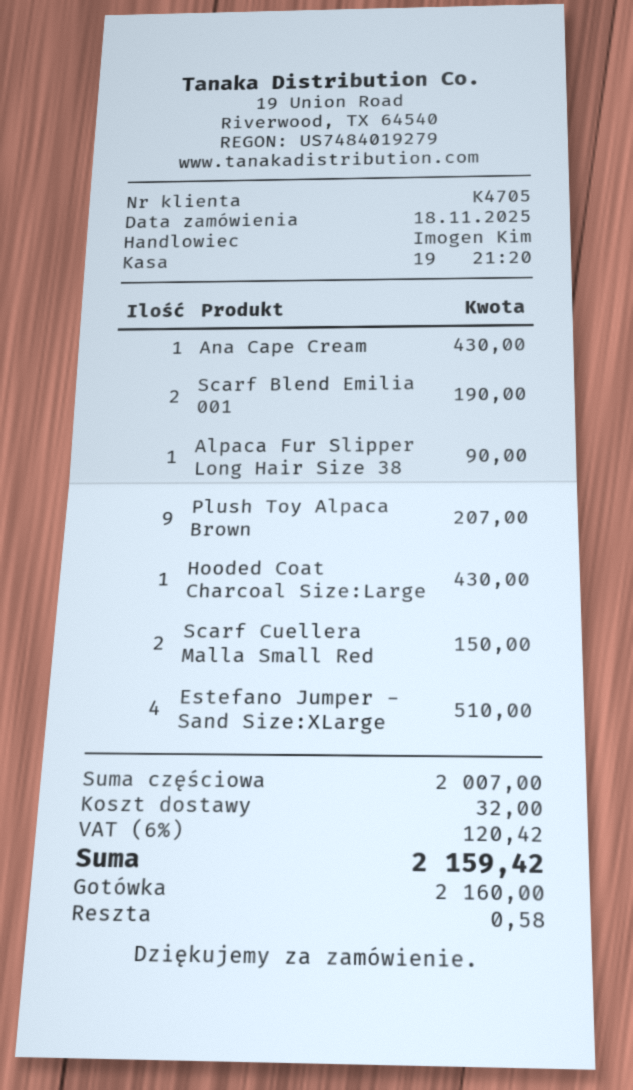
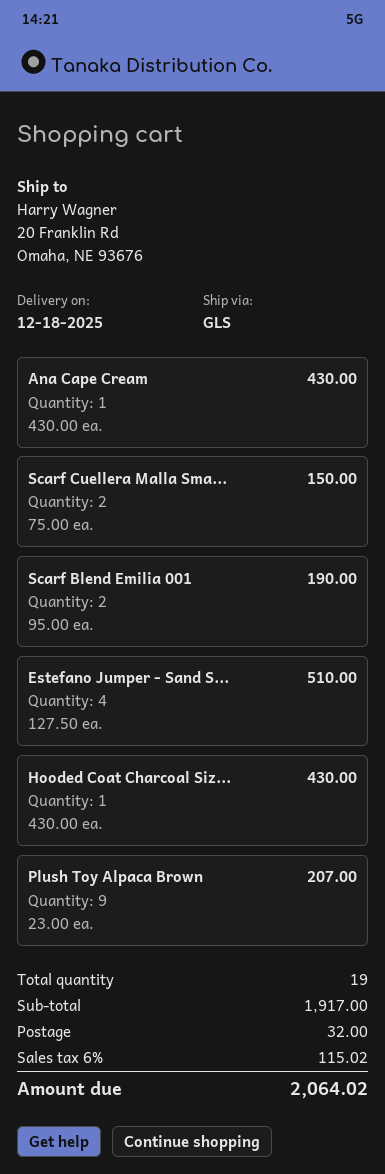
Alpaca Fur Slipper Long Hair Size 38: 1 for 90.00 -> none
subtotal: 2007.00 -> 1917.00
tax: 6% = 120.42 -> 6% = 115.02
total: 2159.42 -> 2064.02

